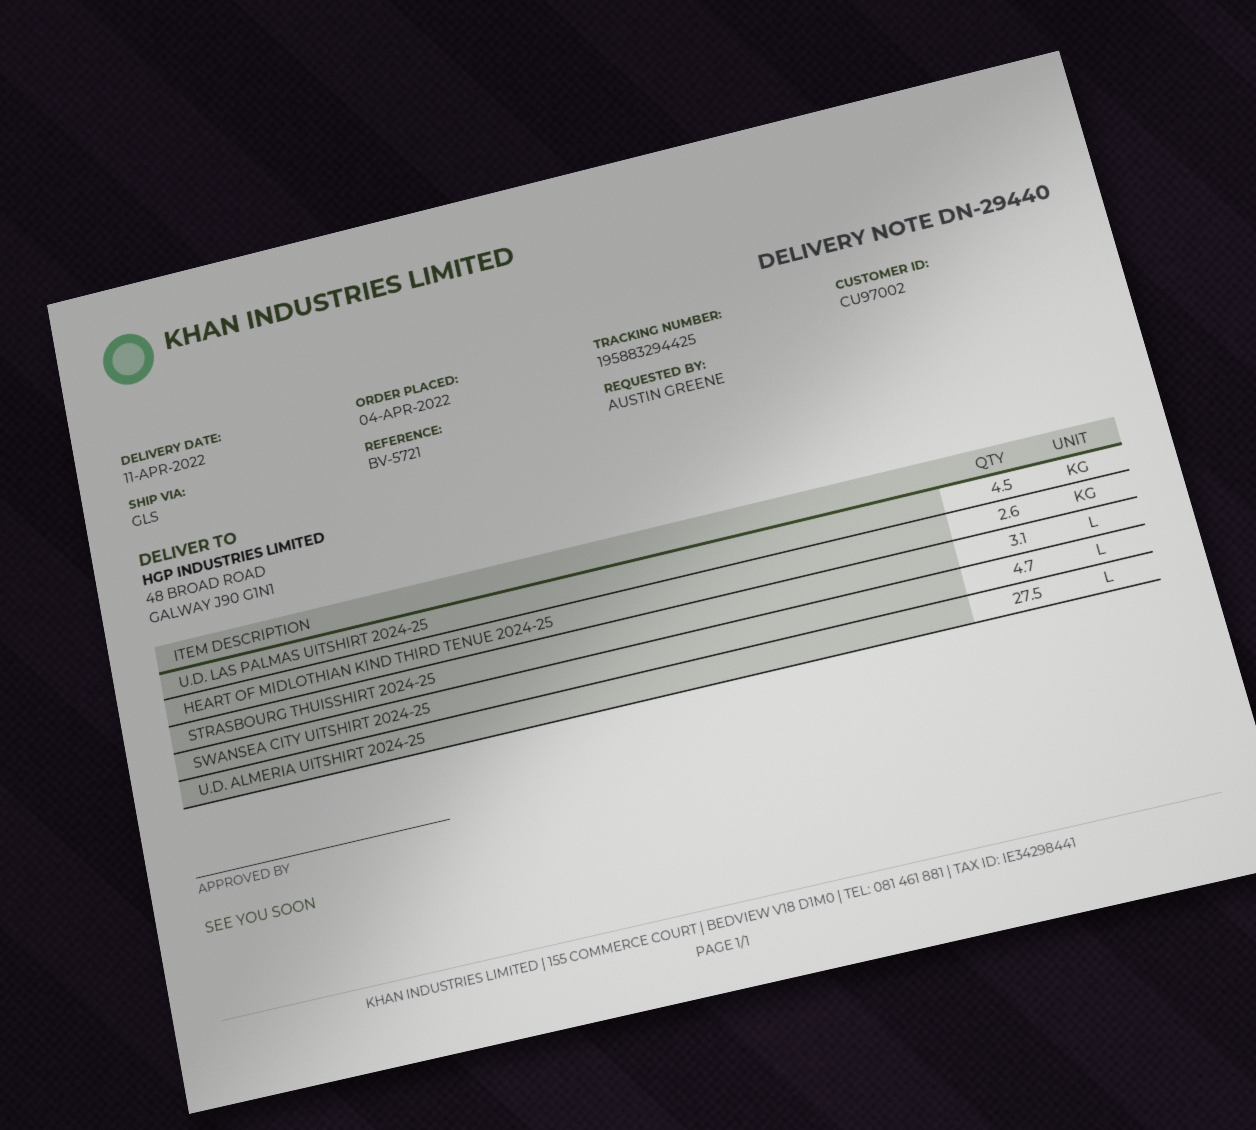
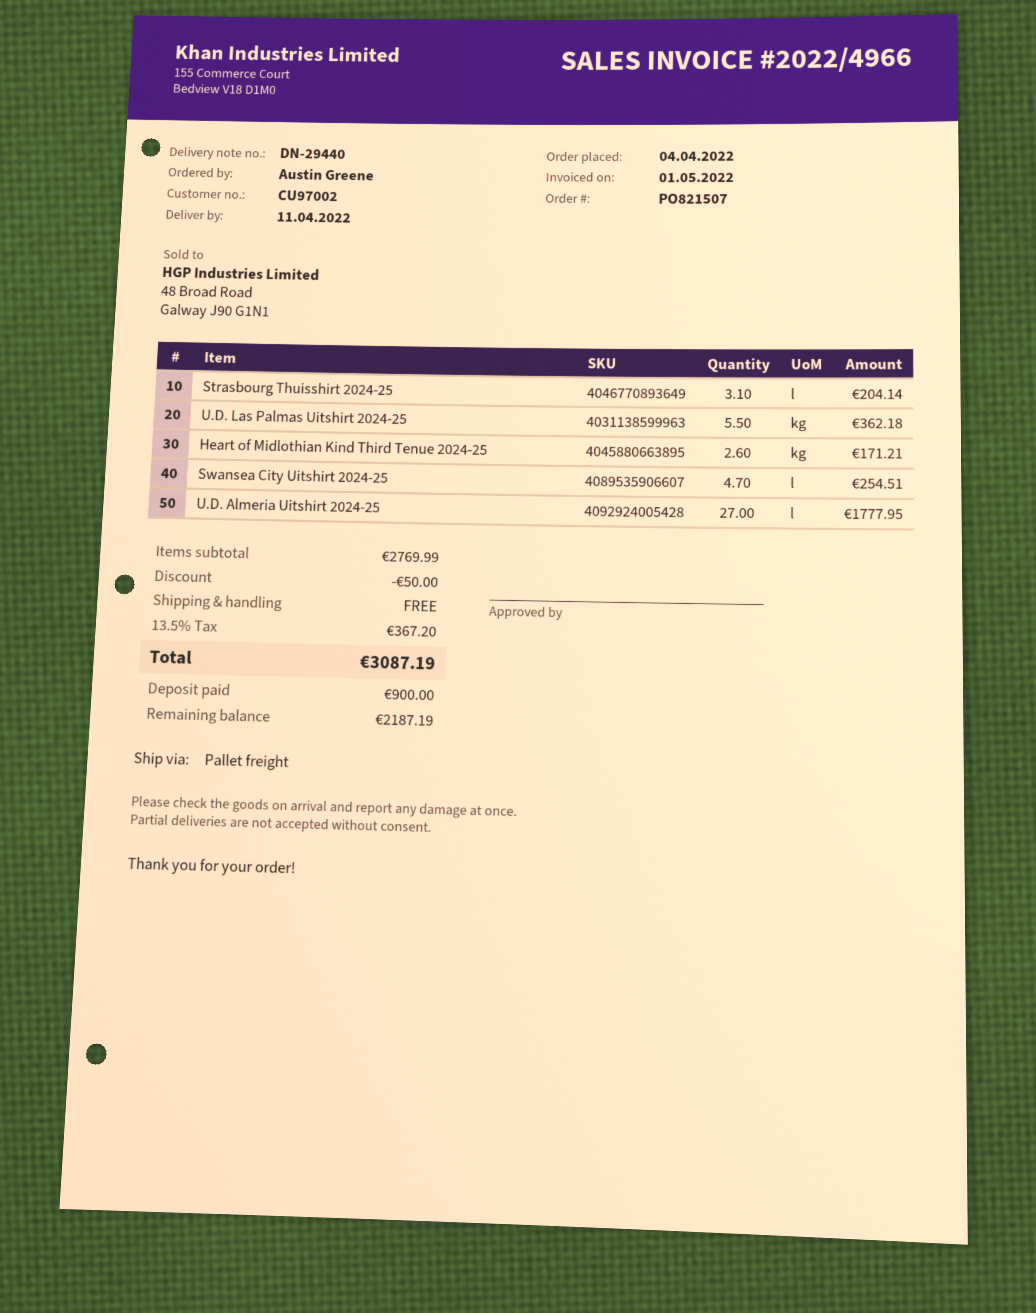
shipping method: GLS -> pallet freight
U.D. LAS PALMAS UITSHIRT 2024-25: 4.5 -> 5.5
U.D. ALMERIA UITSHIRT 2024-25: 27.5 -> 27

